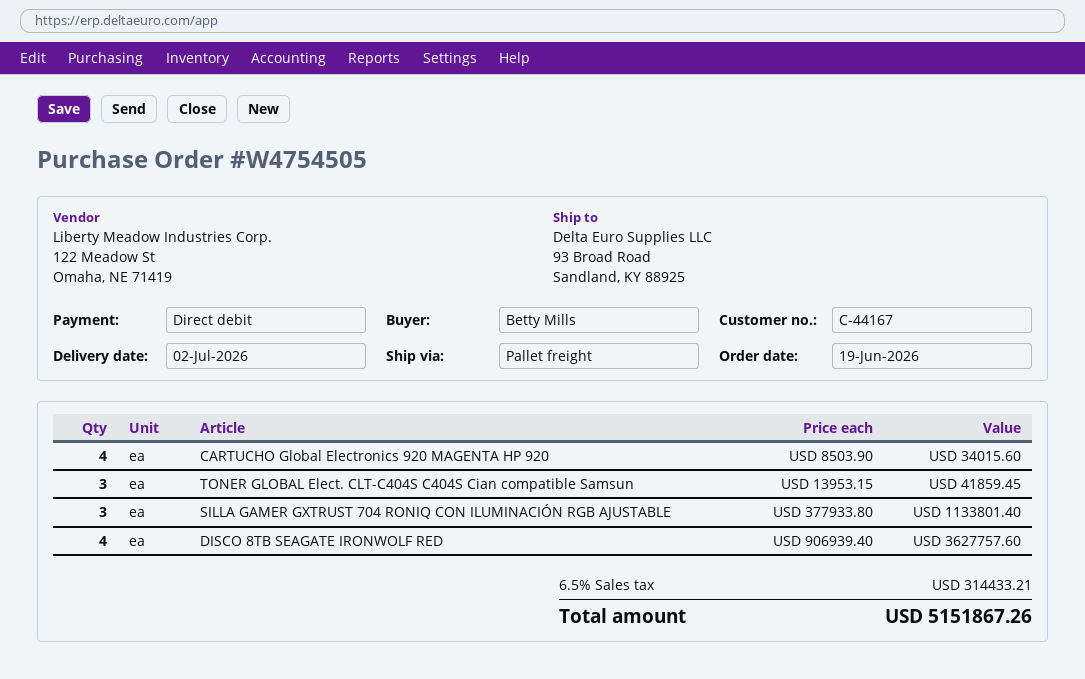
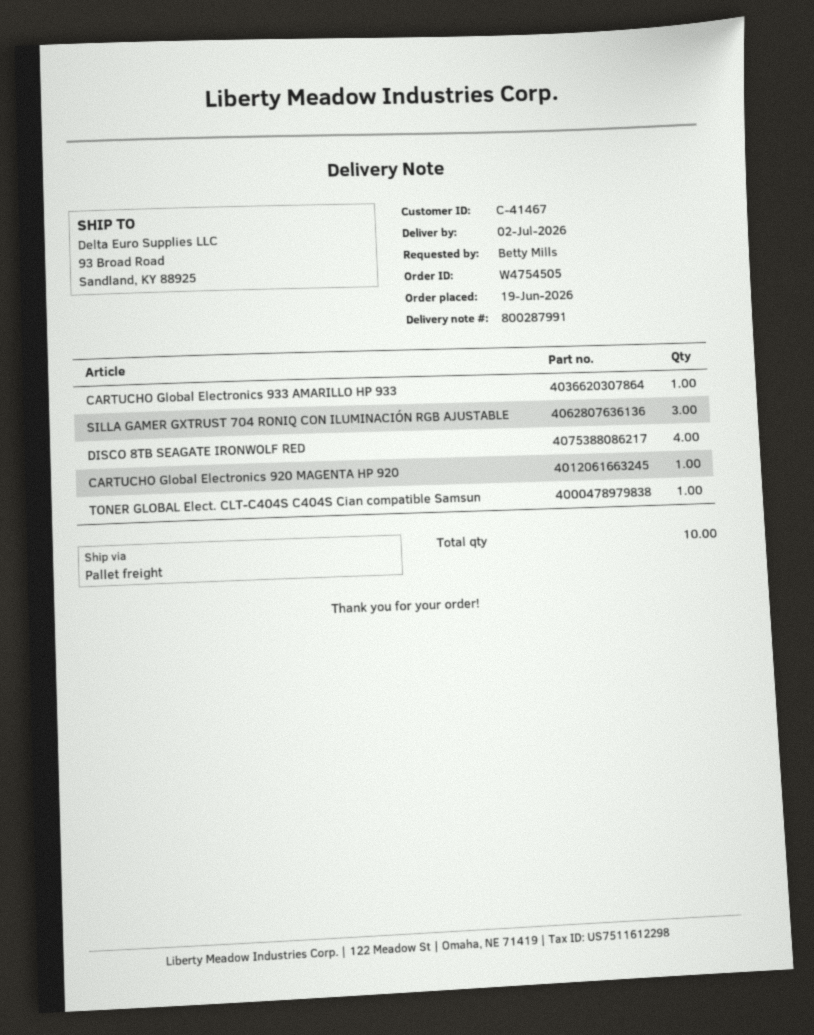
customer number: C-44167 -> C-41467
CARTUCHO Global Electronics 920 MAGENTA HP 920: 4 -> 1
TONER GLOBAL Elect. CLT-C404S C404S Cian compatible Samsun: 3 -> 1
CARTUCHO Global Electronics 933 AMARILLO HP 933: none -> 1

